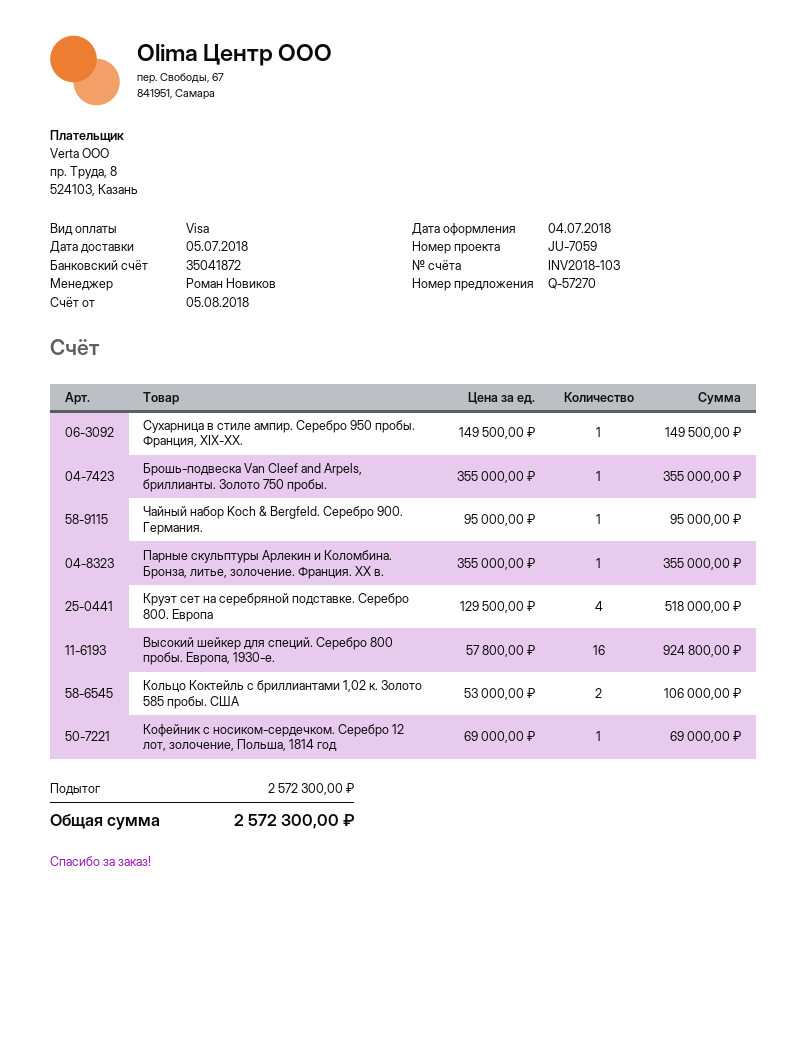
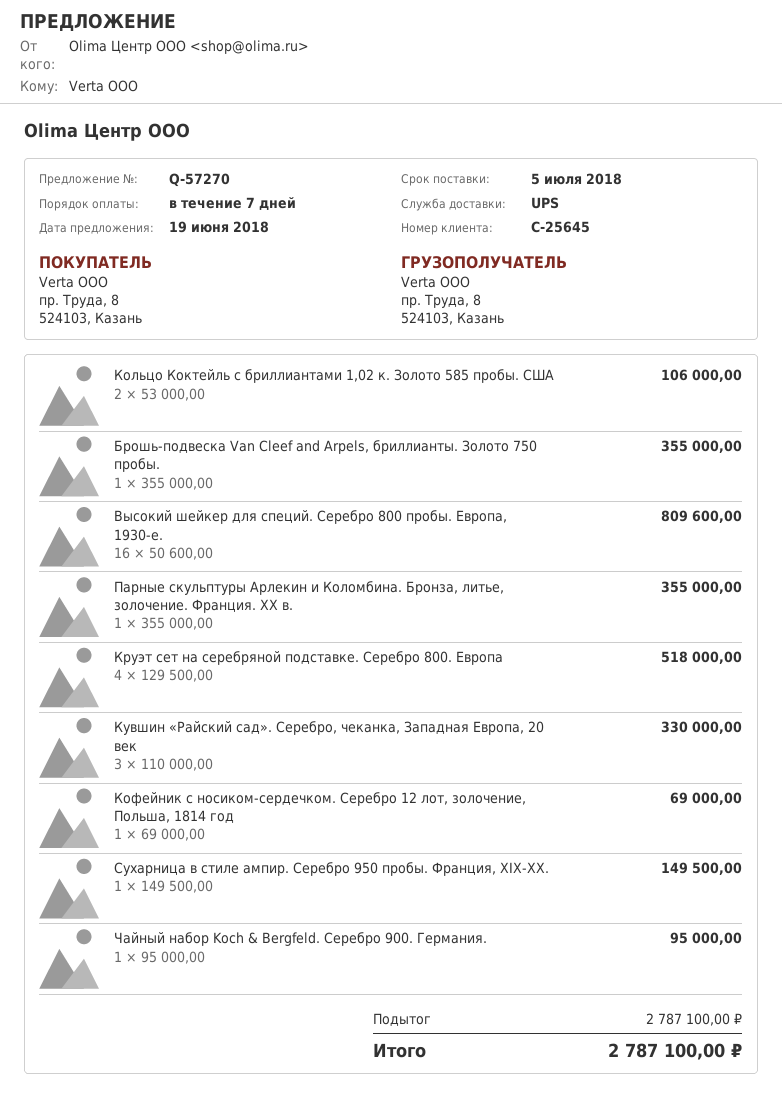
Высокий шейкер для специй. Серебро 800 пробы. Европа, 1930-е.: 16 x 57800.00 = 924800.00 -> 16 x 50600.00 = 809600.00
Кувшин «Райский сад». Серебро, чеканка, Западная Европа, 20 век: none -> 3 x 110000.00 = 330000.00
subtotal: 2572300.00 -> 2787100.00
total: 2572300.00 -> 2787100.00

